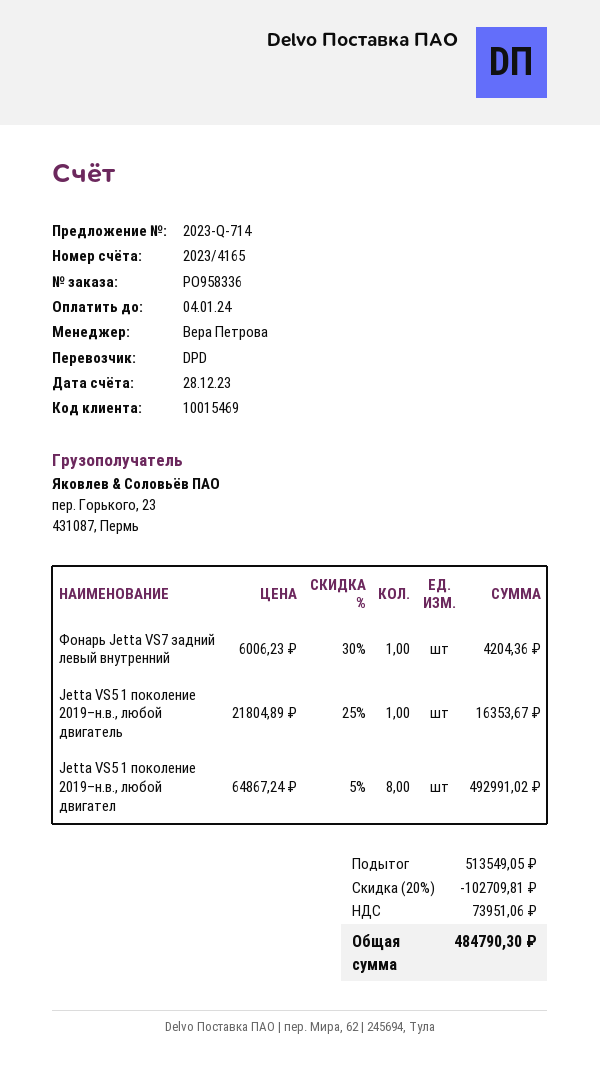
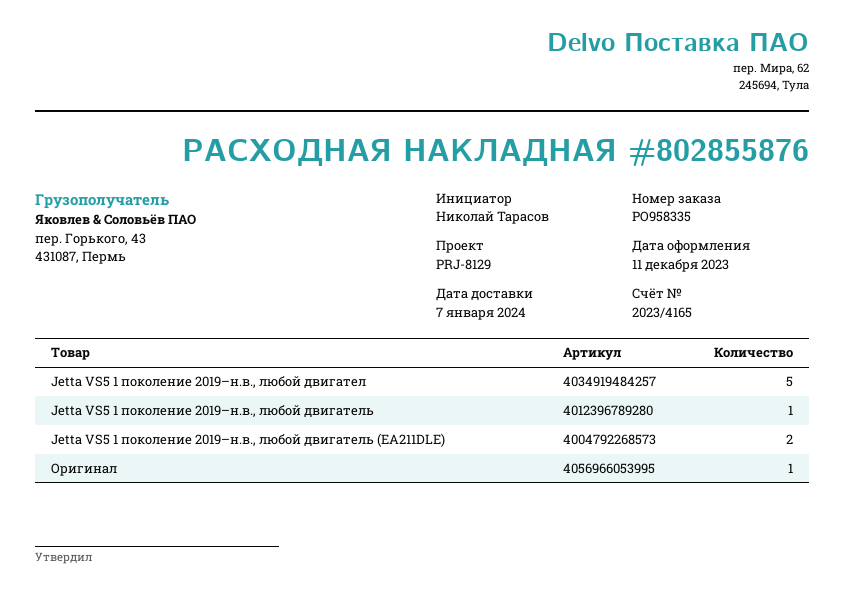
order number: PO958336 -> PO958335
ship to: пер. Горького, 23, 431087, Пермь -> пер. Горького, 43, 431087, Пермь
Фонарь Jetta VS7 задний левый внутренний: 1 -> none
Jetta VS5 1 поколение 2019–н.в., любой двигател: 8 -> 5
Jetta VS5 1 поколение 2019–н.в., любой двигатель (EA211DLE): none -> 2
Оригинал: none -> 1

